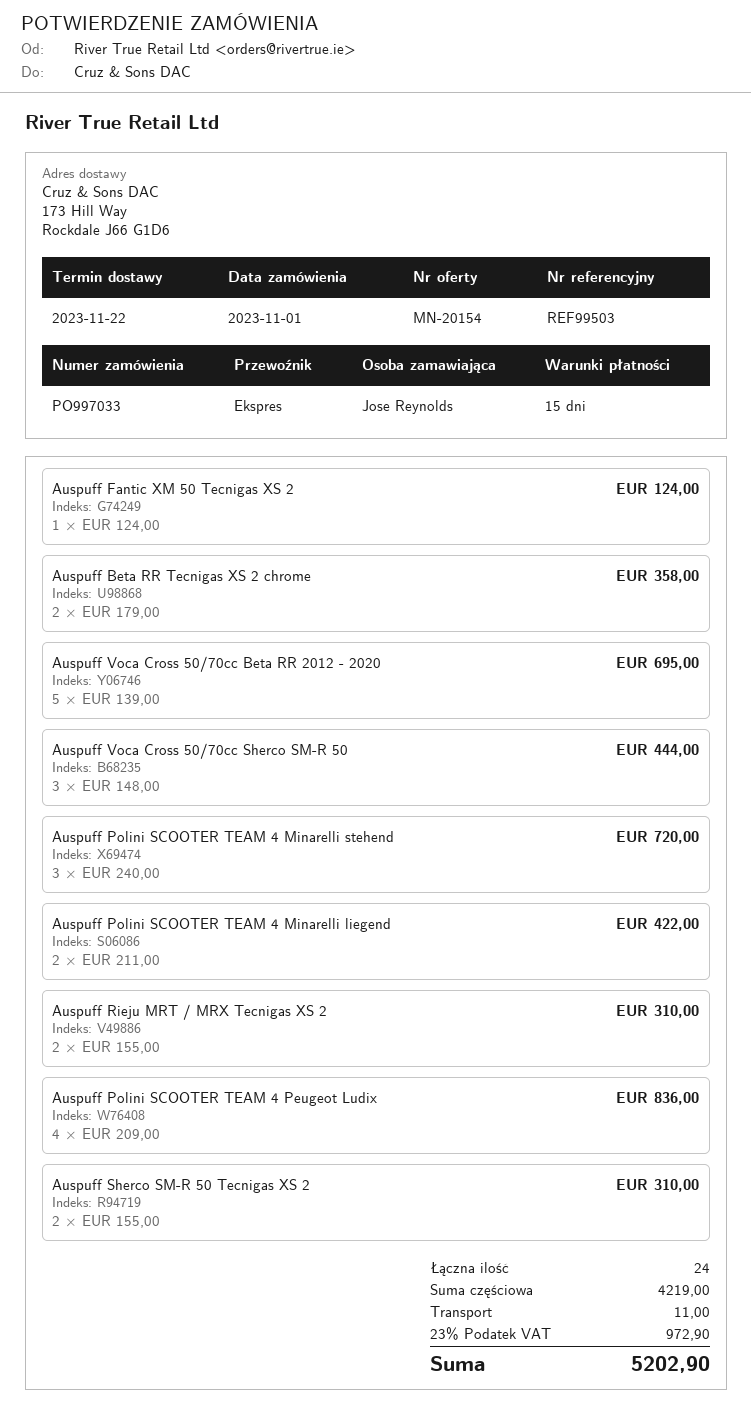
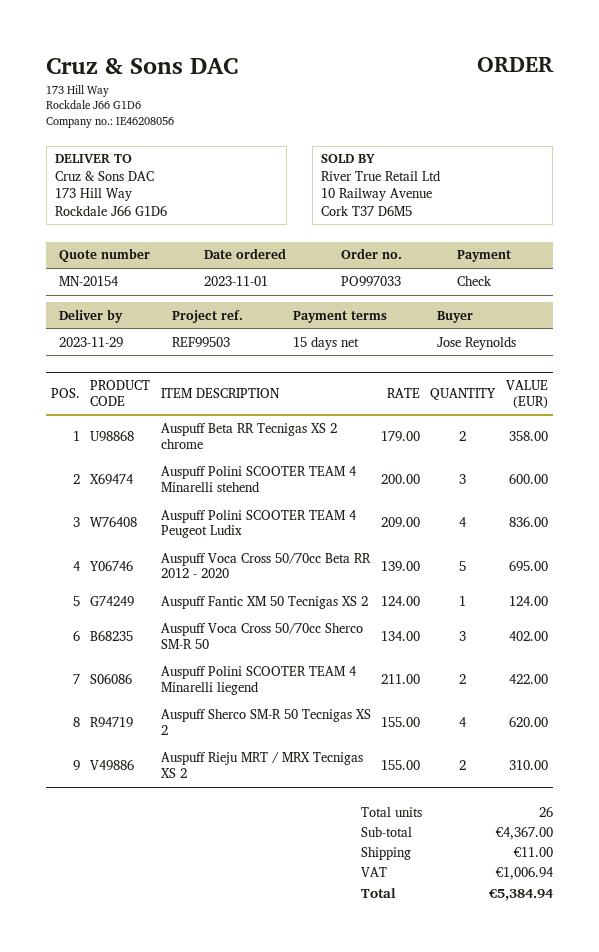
delivery date: 2023-11-22 -> 2023-11-29
Auspuff Voca Cross 50/70cc Sherco SM-R 50: 3 x 148.00 = 444.00 -> 3 x 134.00 = 402.00
Auspuff Polini SCOOTER TEAM 4 Minarelli stehend: 3 x 240.00 = 720.00 -> 3 x 200.00 = 600.00
Auspuff Sherco SM-R 50 Tecnigas XS 2: 2 x 155.00 = 310.00 -> 4 x 155.00 = 620.00
total quantity: 24 -> 26
subtotal: 4219.00 -> 4367.00
tax: 972.90 -> 1006.94
total: 5202.90 -> 5384.94

